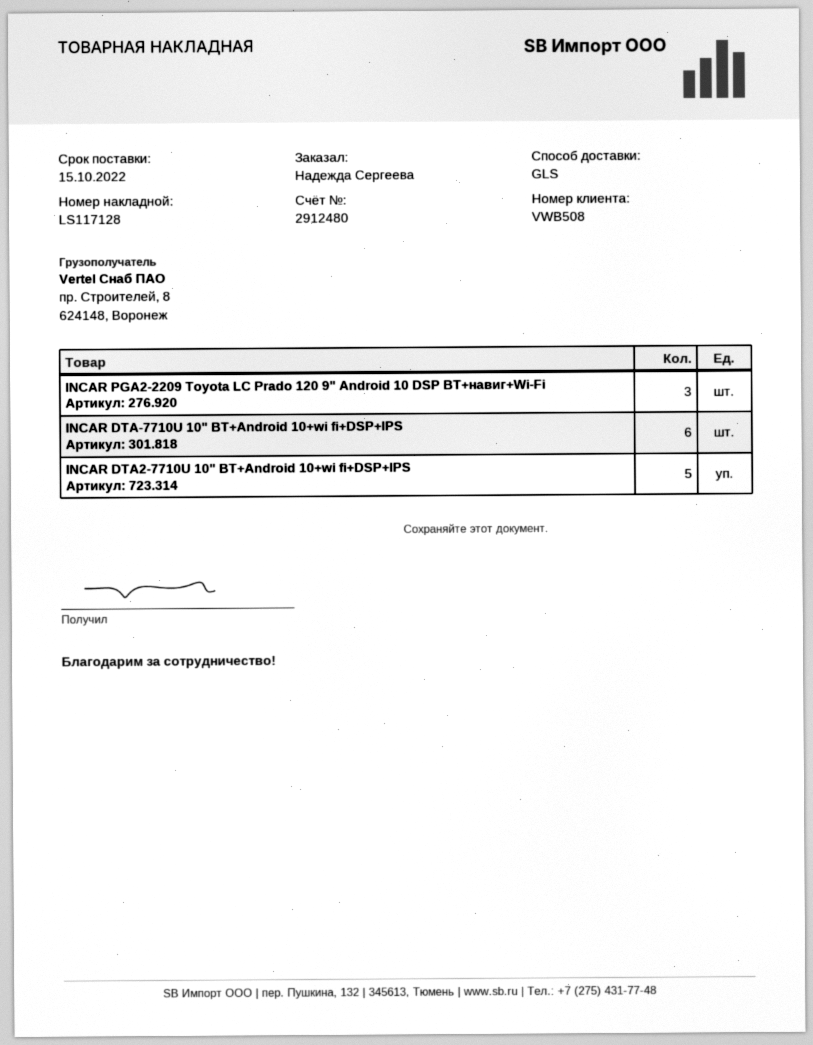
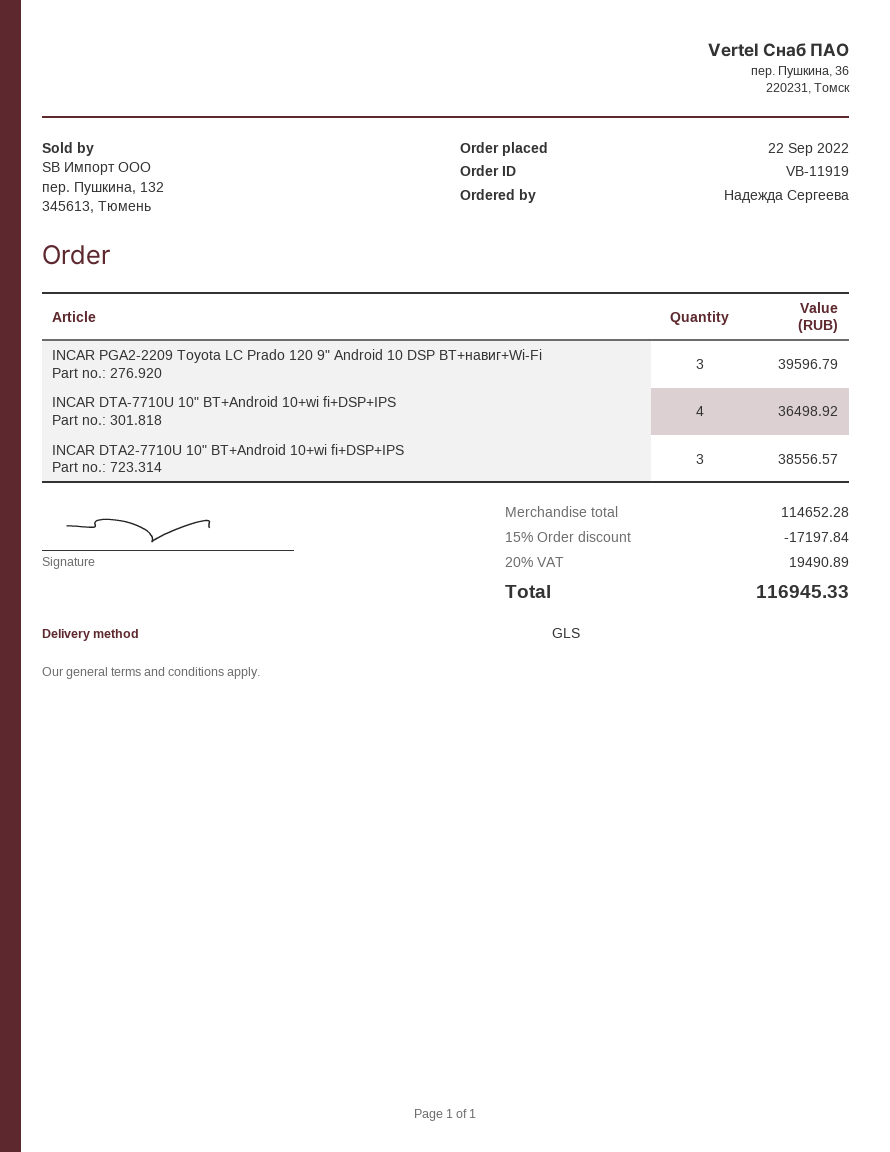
INCAR DTA-7710U 10" BT+Android 10+wi fi+DSP+IPS: 6 -> 4
INCAR DTA2-7710U 10" BT+Android 10+wi fi+DSP+IPS: 5 -> 3

